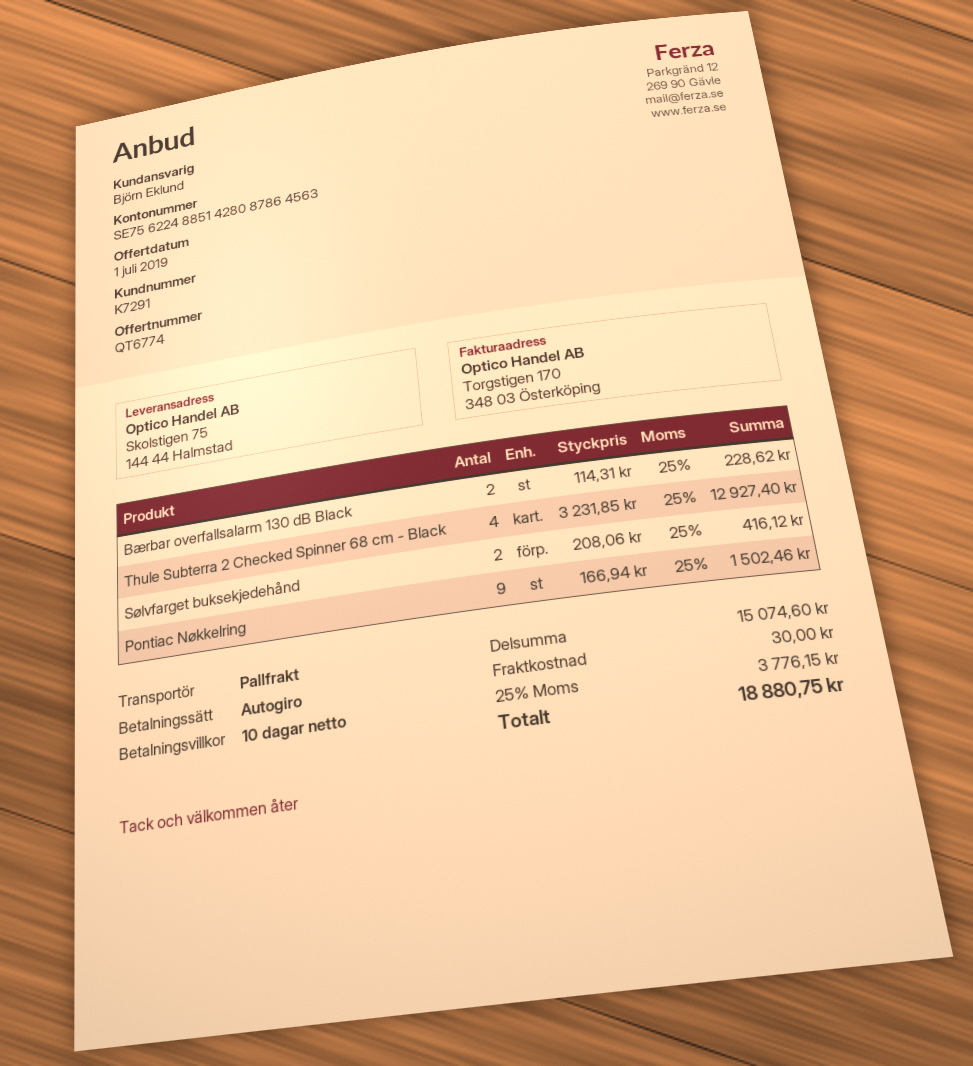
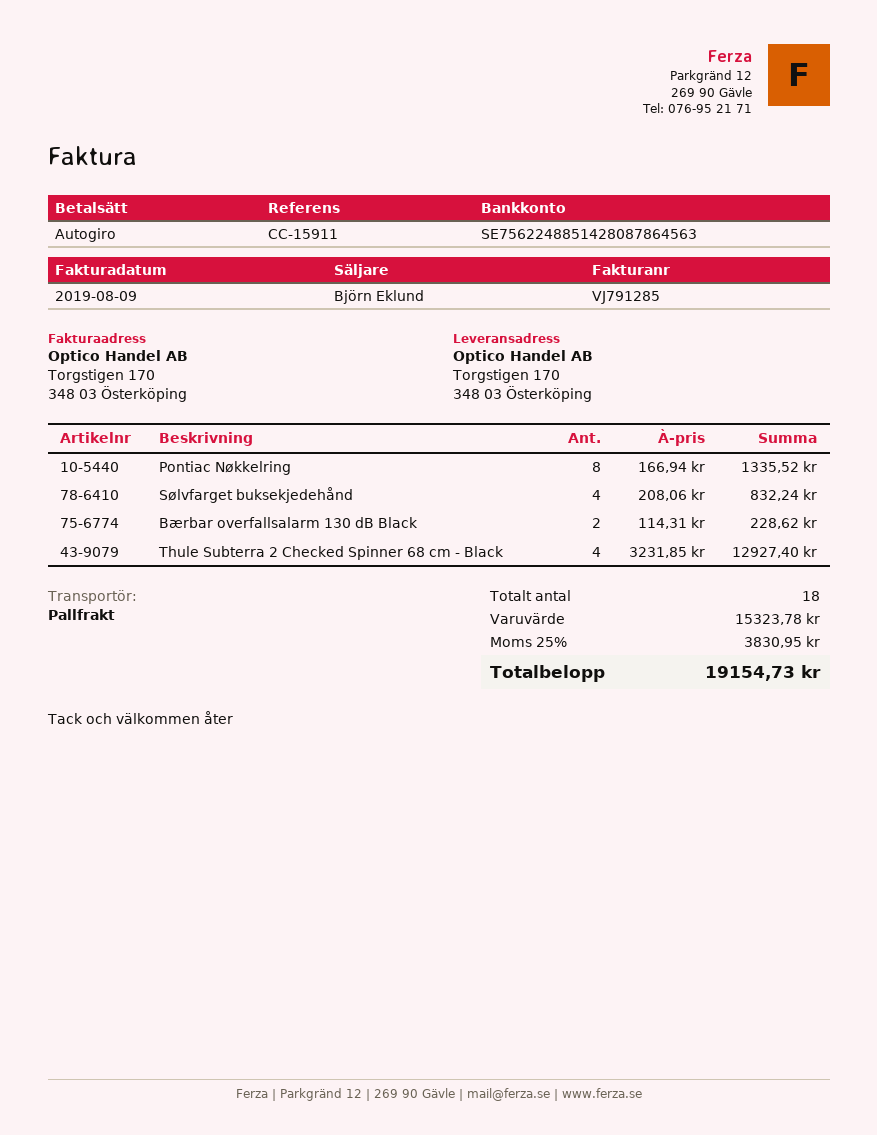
ship to: Skolstigen 75, 144 44 Halmstad -> Torgstigen 170, 348 03 Österköping
Sølvfarget buksekjedehånd: 2 x 208.06 = 416.12 -> 4 x 208.06 = 832.24
Pontiac Nøkkelring: 9 x 166.94 = 1502.46 -> 8 x 166.94 = 1335.52
subtotal: 15074.60 -> 15323.78
shipping: 30.00 -> none
tax: 25% = 3776.15 -> 25% = 3830.95
total: 18880.75 -> 19154.73

